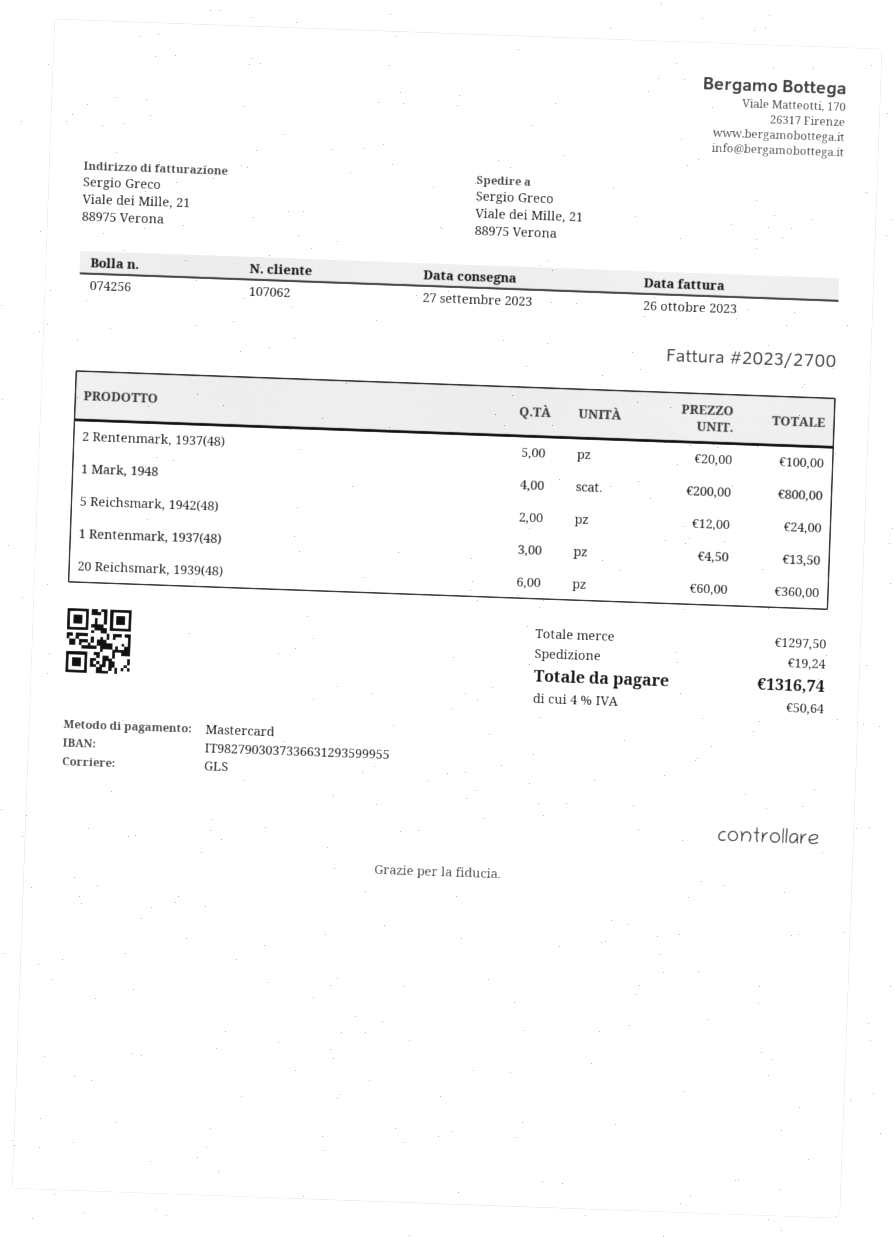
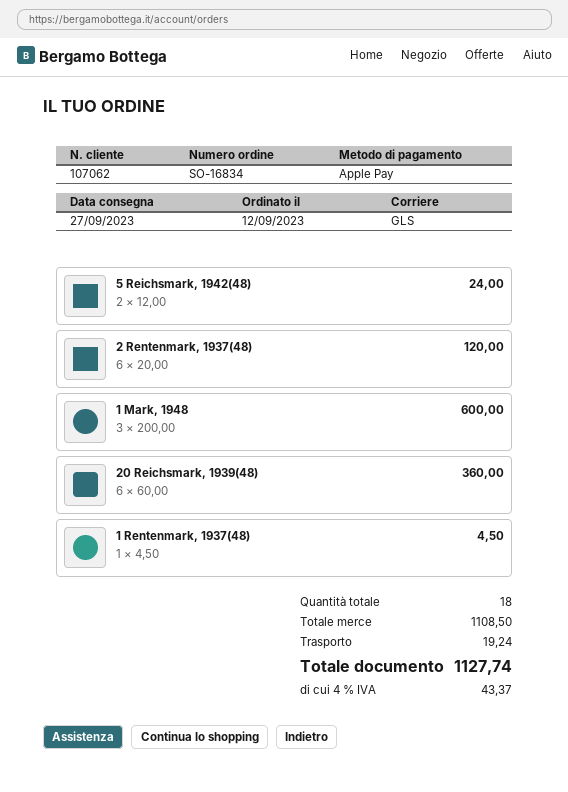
payment method: Mastercard -> Apple Pay
2 Rentenmark, 1937(48): 5 x 20.00 = 100.00 -> 6 x 20.00 = 120.00
1 Mark, 1948: 4 x 200.00 = 800.00 -> 3 x 200.00 = 600.00
1 Rentenmark, 1937(48): 3 x 4.50 = 13.50 -> 1 x 4.50 = 4.50
subtotal: 1297.50 -> 1108.50
tax: 4% = 50.64 -> 4% = 43.37
total: 1316.74 -> 1127.74

